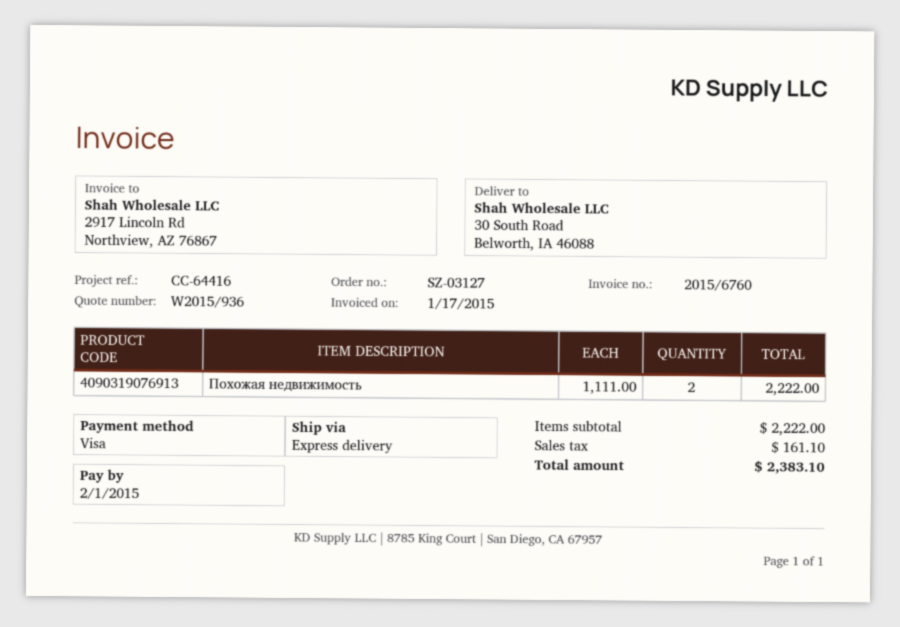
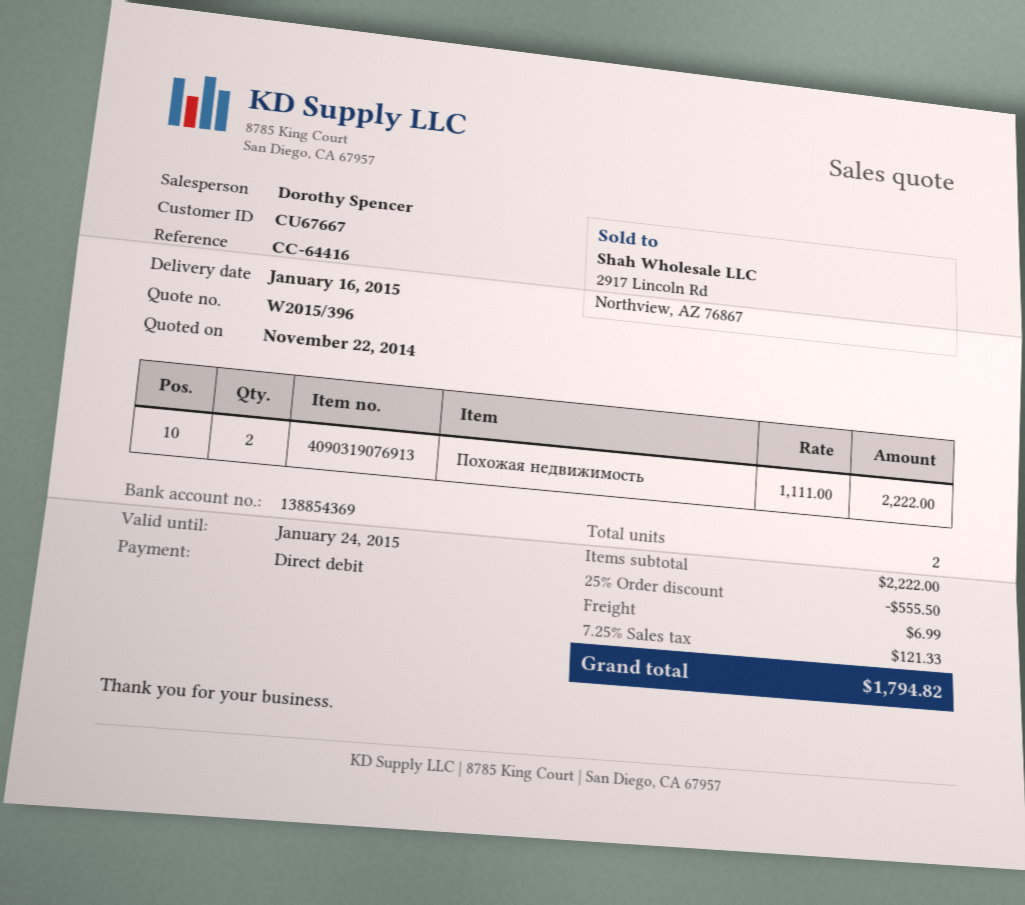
quote number: W2015/936 -> W2015/396
payment method: Visa -> direct debit
discount: none -> 25% = 555.50
shipping: none -> 6.99
tax: 161.10 -> 121.33
total: 2383.10 -> 1794.82

